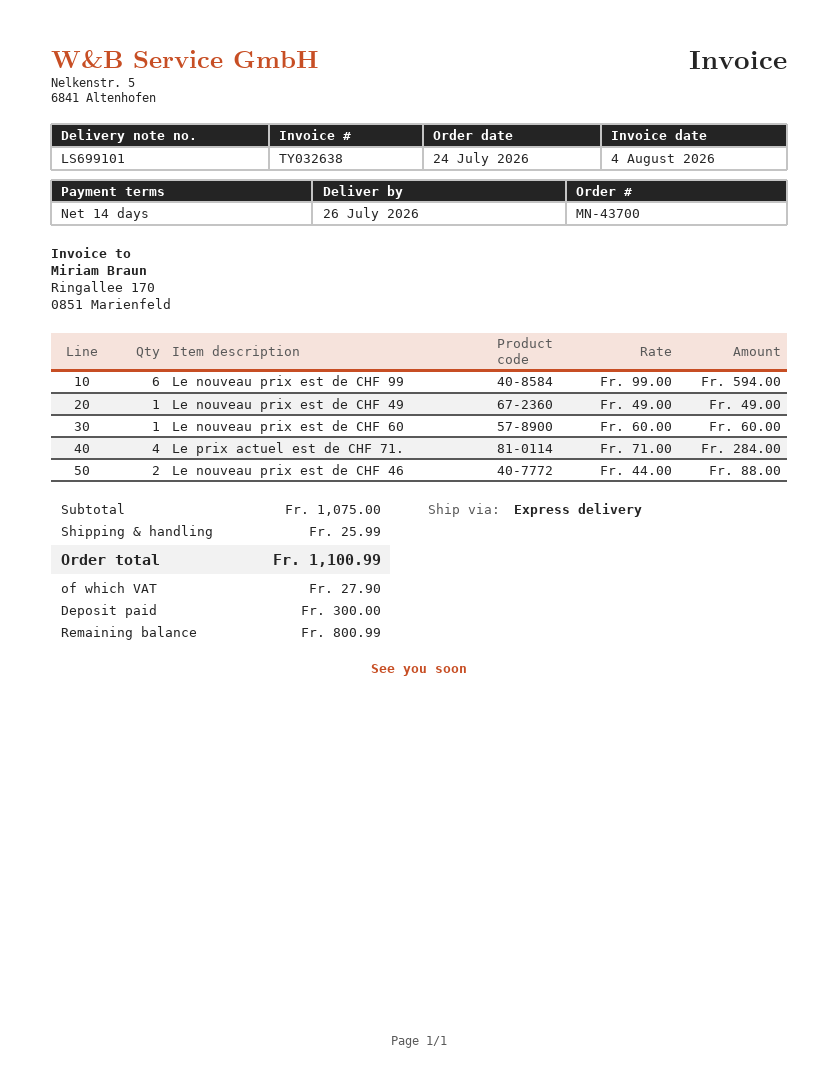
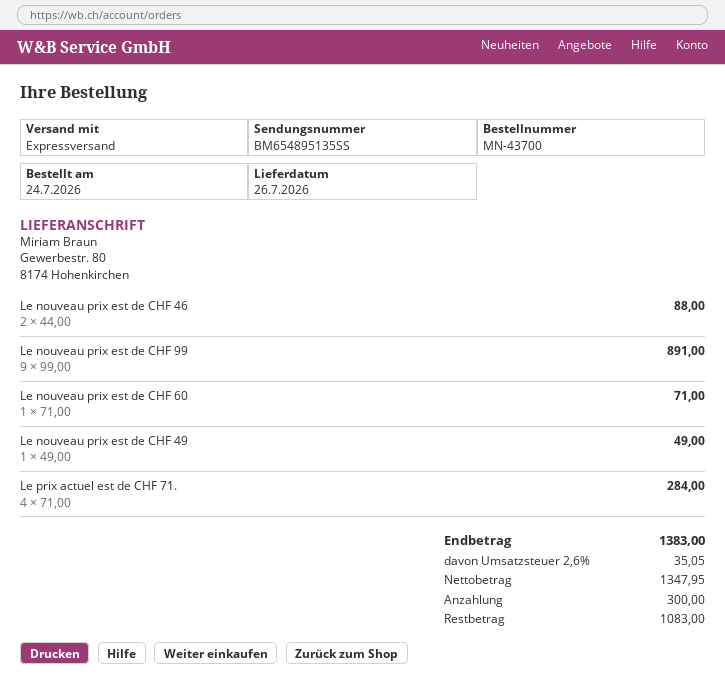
Le nouveau prix est de CHF 99: 6 x 99.00 = 594.00 -> 9 x 99.00 = 891.00
Le nouveau prix est de CHF 60: 1 x 60.00 = 60.00 -> 1 x 71.00 = 71.00
shipping: 25.99 -> none
tax: 27.90 -> 35.05
total: 1100.99 -> 1383.00
balance: 800.99 -> 1083.00

